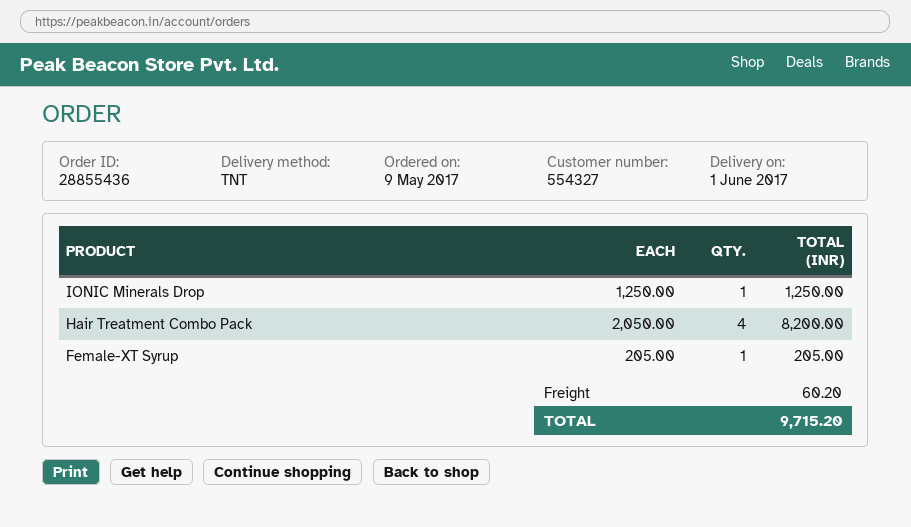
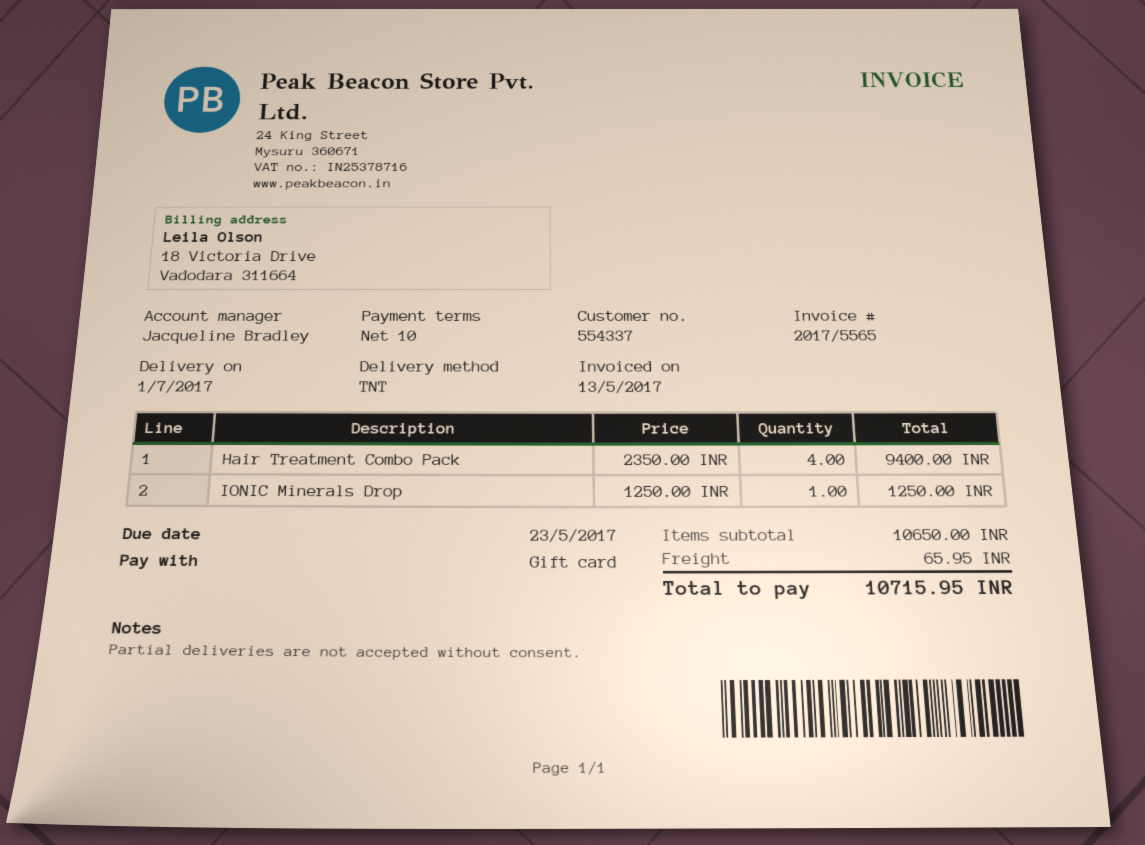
delivery date: 2017-06-01 -> 2017-07-01
customer number: 554327 -> 554337
Hair Treatment Combo Pack: 4 x 2050.00 = 8200.00 -> 4 x 2350.00 = 9400.00
Female-XT Syrup: 1 x 205.00 = 205.00 -> none
shipping: 60.20 -> 65.95
total: 9715.20 -> 10715.95

